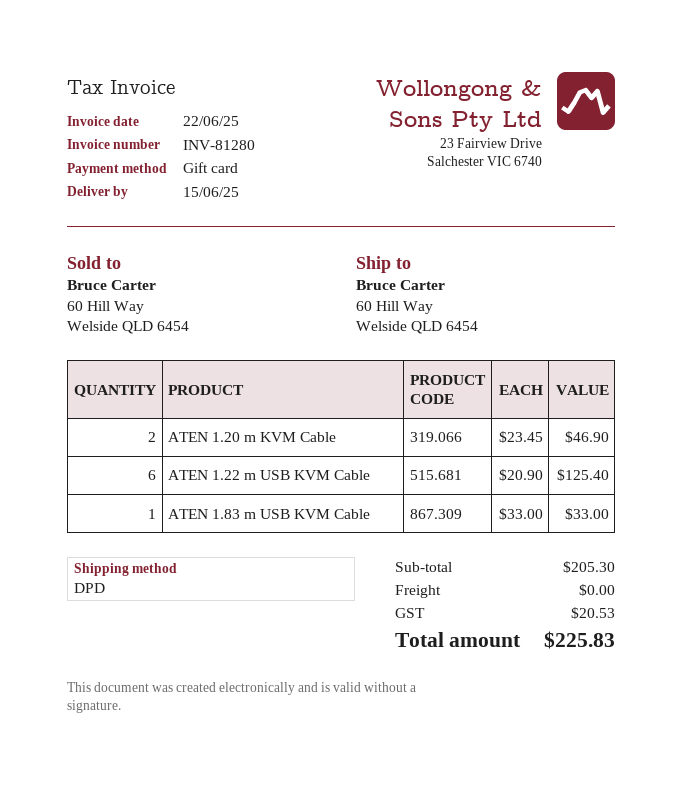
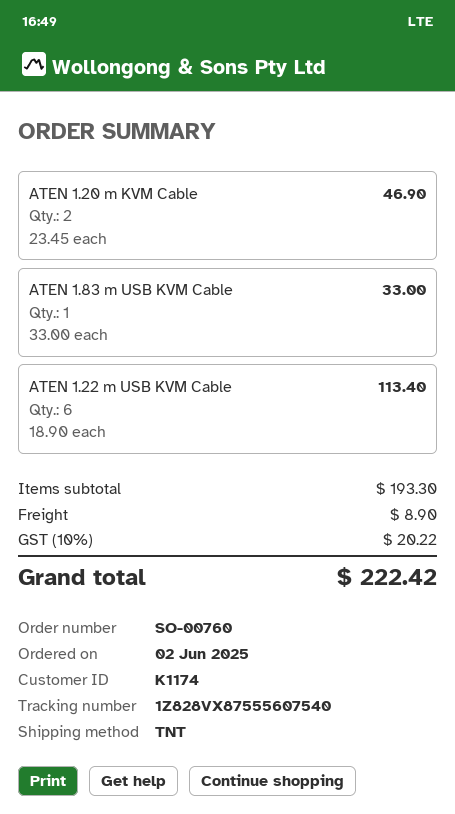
shipping method: DPD -> TNT
ATEN 1.22 m USB KVM Cable: 6 x 20.90 = 125.40 -> 6 x 18.90 = 113.40
subtotal: 205.30 -> 193.30
shipping: 0.00 -> 8.90
tax: 20.53 -> 20.22
total: 225.83 -> 222.42

